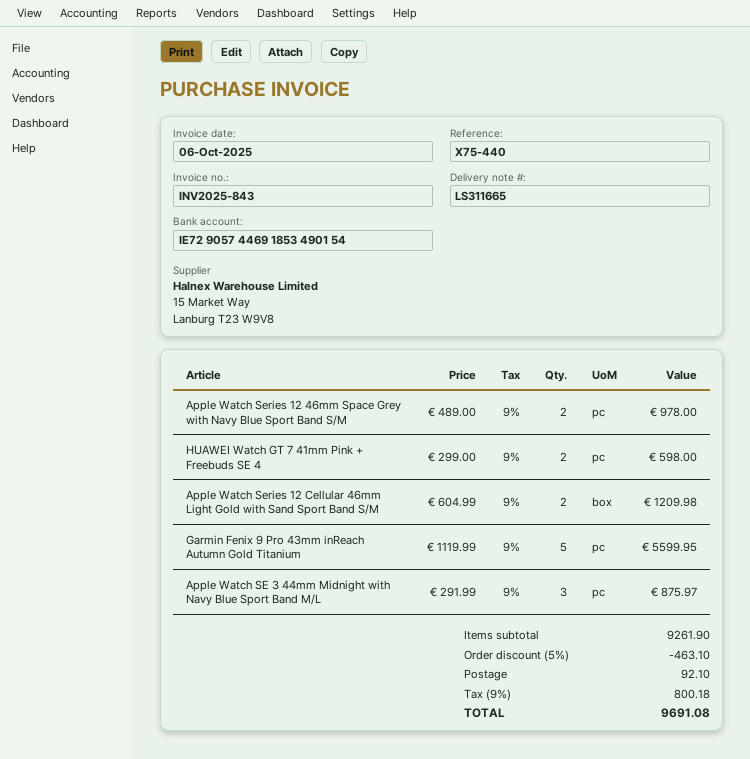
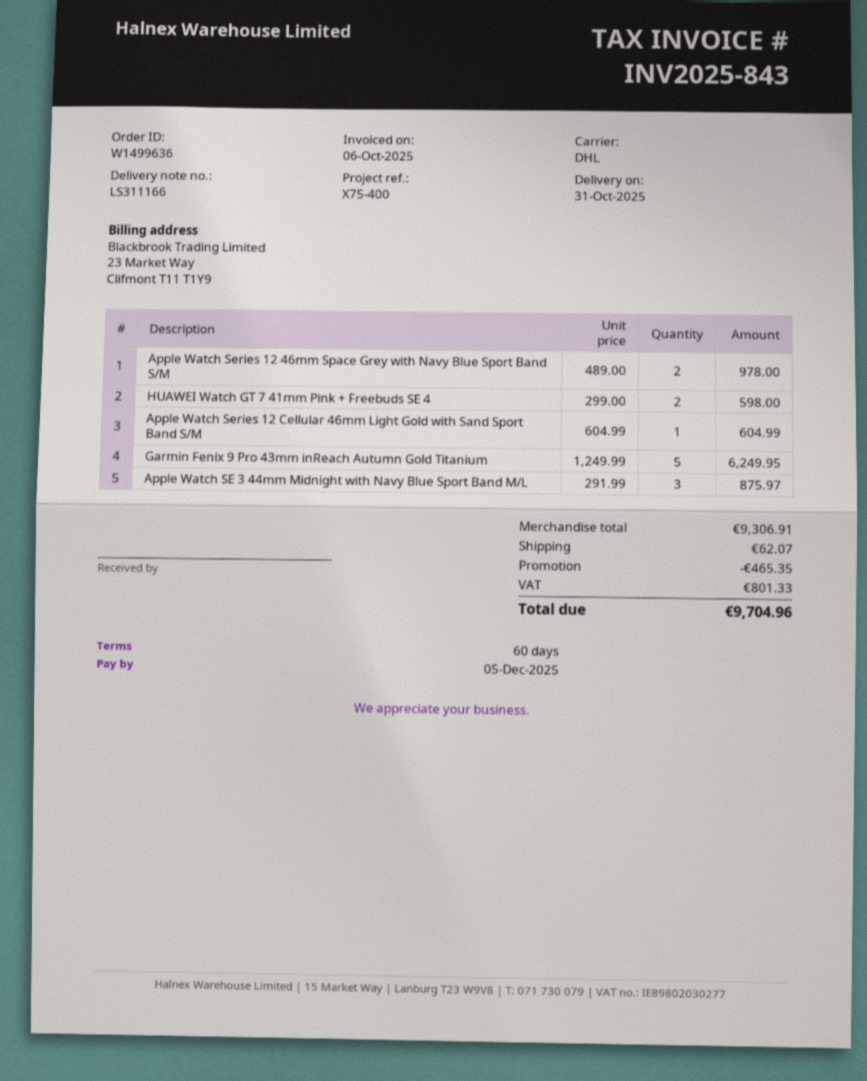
delivery note number: LS311665 -> LS311166
reference: X75-440 -> X75-400
Apple Watch Series 12 Cellular 46mm Light Gold with Sand Sport Band S/M: 2 x 604.99 = 1209.98 -> 1 x 604.99 = 604.99
Garmin Fenix 9 Pro 43mm inReach Autumn Gold Titanium: 5 x 1119.99 = 5599.95 -> 5 x 1249.99 = 6249.95
subtotal: 9261.90 -> 9306.91
discount: 463.10 -> 465.35
shipping: 92.10 -> 62.07
tax: 800.18 -> 801.33
total: 9691.08 -> 9704.96

